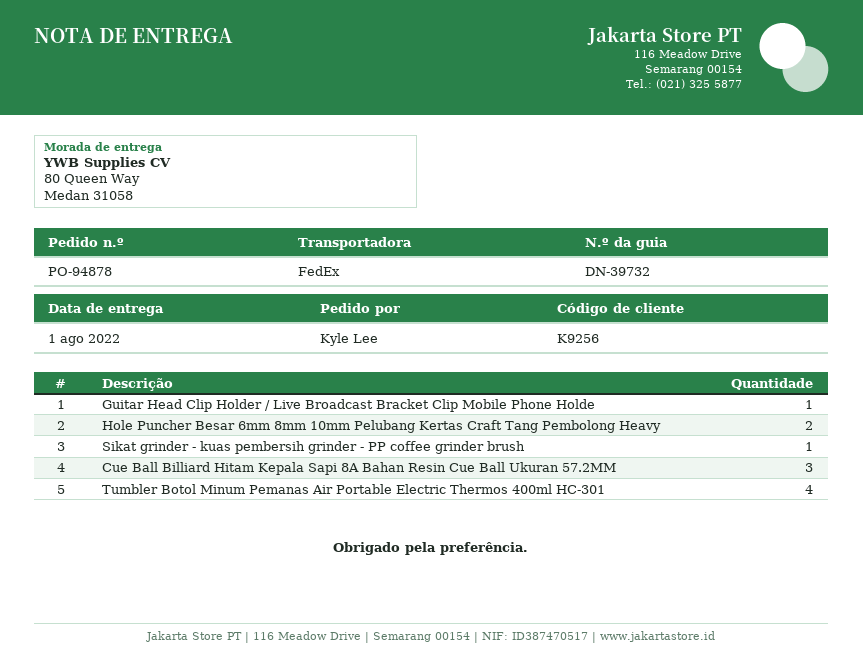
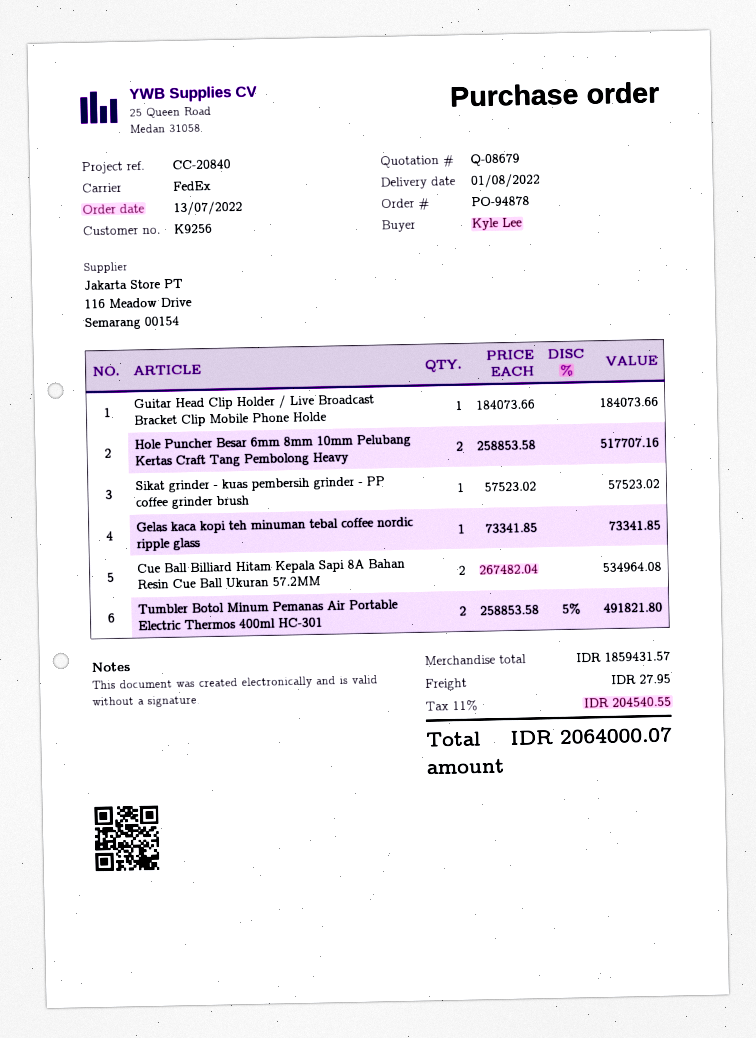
Cue Ball Billiard Hitam Kepala Sapi 8A Bahan Resin Cue Ball Ukuran 57.2MM: 3 -> 2
Tumbler Botol Minum Pemanas Air Portable Electric Thermos 400ml HC-301: 4 -> 2
Gelas kaca kopi teh minuman tebal coffee nordic ripple glass: none -> 1

